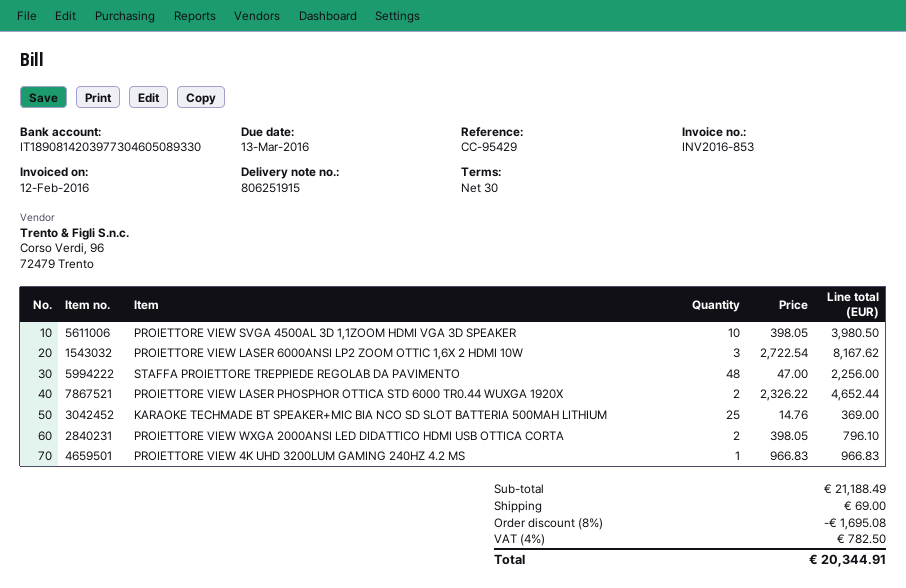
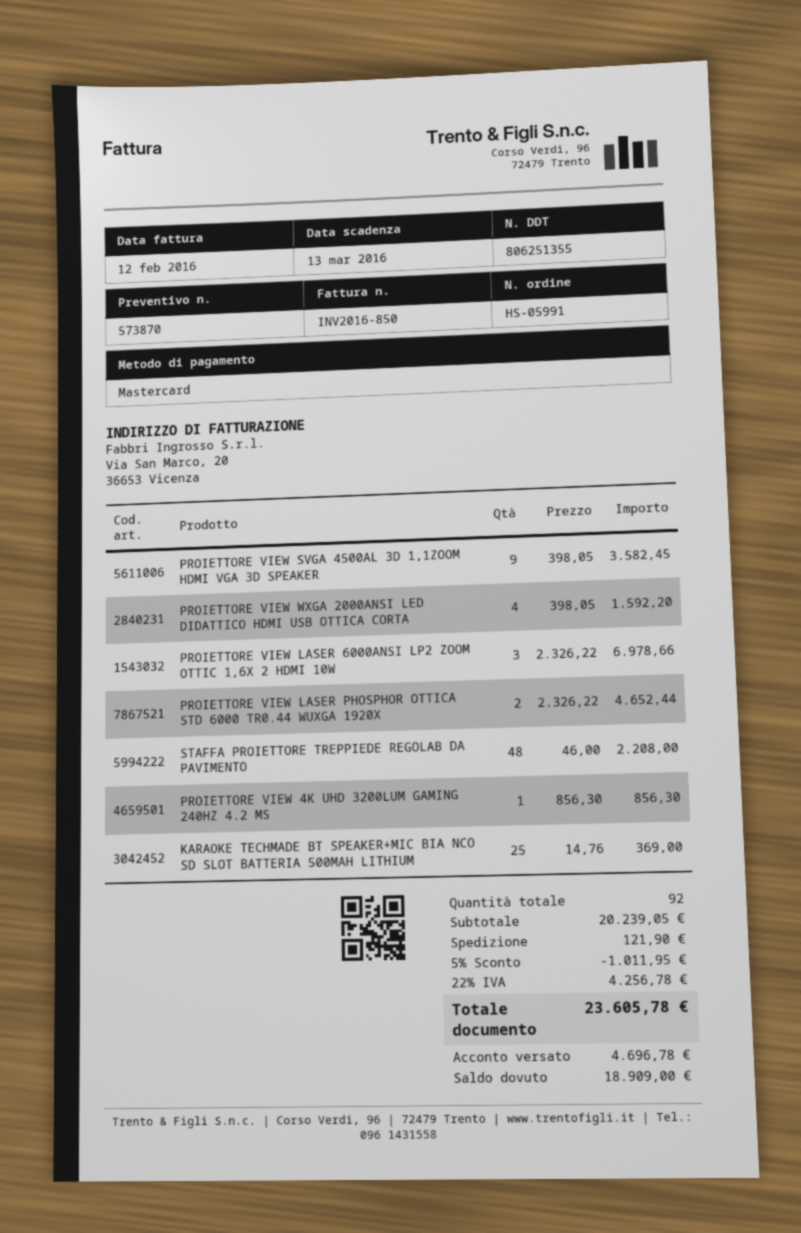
delivery note number: 806251915 -> 806251355
invoice number: INV2016-853 -> INV2016-850
PROIETTORE VIEW SVGA 4500AL 3D 1,1ZOOM HDMI VGA 3D SPEAKER: 10 x 398.05 = 3980.50 -> 9 x 398.05 = 3582.45
PROIETTORE VIEW LASER 6000ANSI LP2 ZOOM OTTIC 1,6X 2 HDMI 10W: 3 x 2722.54 = 8167.62 -> 3 x 2326.22 = 6978.66
STAFFA PROIETTORE TREPPIEDE REGOLAB DA PAVIMENTO: 48 x 47.00 = 2256.00 -> 48 x 46.00 = 2208.00
PROIETTORE VIEW WXGA 2000ANSI LED DIDATTICO HDMI USB OTTICA CORTA: 2 x 398.05 = 796.10 -> 4 x 398.05 = 1592.20
PROIETTORE VIEW 4K UHD 3200LUM GAMING 240HZ 4.2 MS: 1 x 966.83 = 966.83 -> 1 x 856.30 = 856.30
subtotal: 21188.49 -> 20239.05
discount: 8% = 1695.08 -> 5% = 1011.95
shipping: 69.00 -> 121.90
tax: 4% = 782.50 -> 22% = 4256.78
total: 20344.91 -> 23605.78

